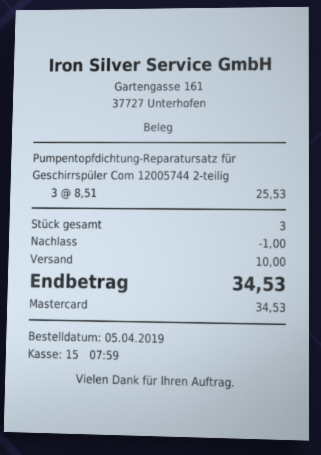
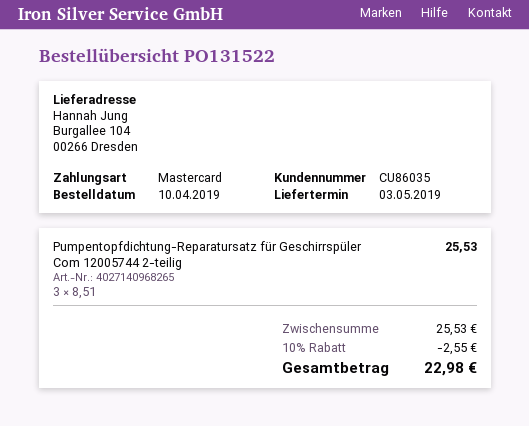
order date: 2019-04-05 -> 2019-04-10
discount: 1.00 -> 2.55
shipping: 10.00 -> none
total: 34.53 -> 22.98

